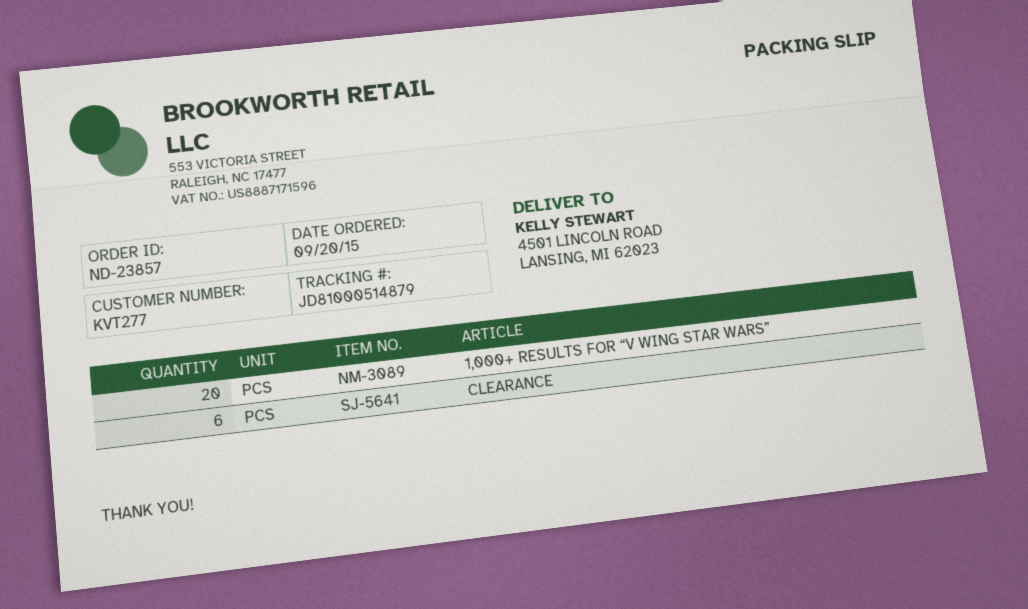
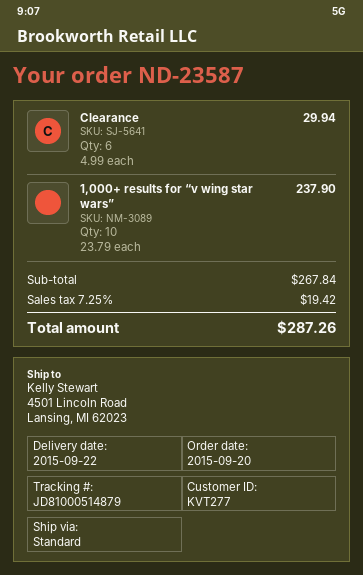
order number: ND-23857 -> ND-23587
1,000+ RESULTS FOR “V WING STAR WARS”: 20 -> 10

